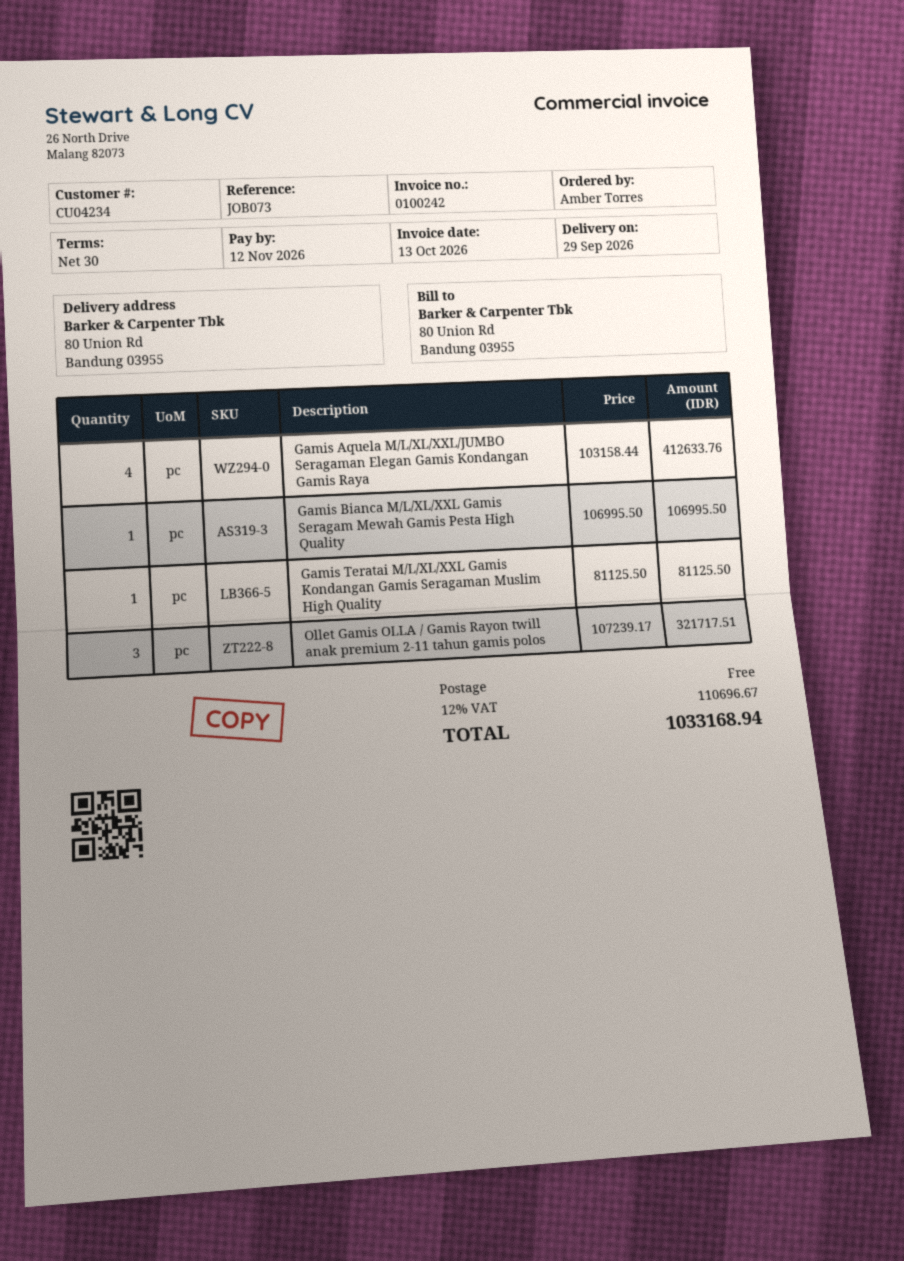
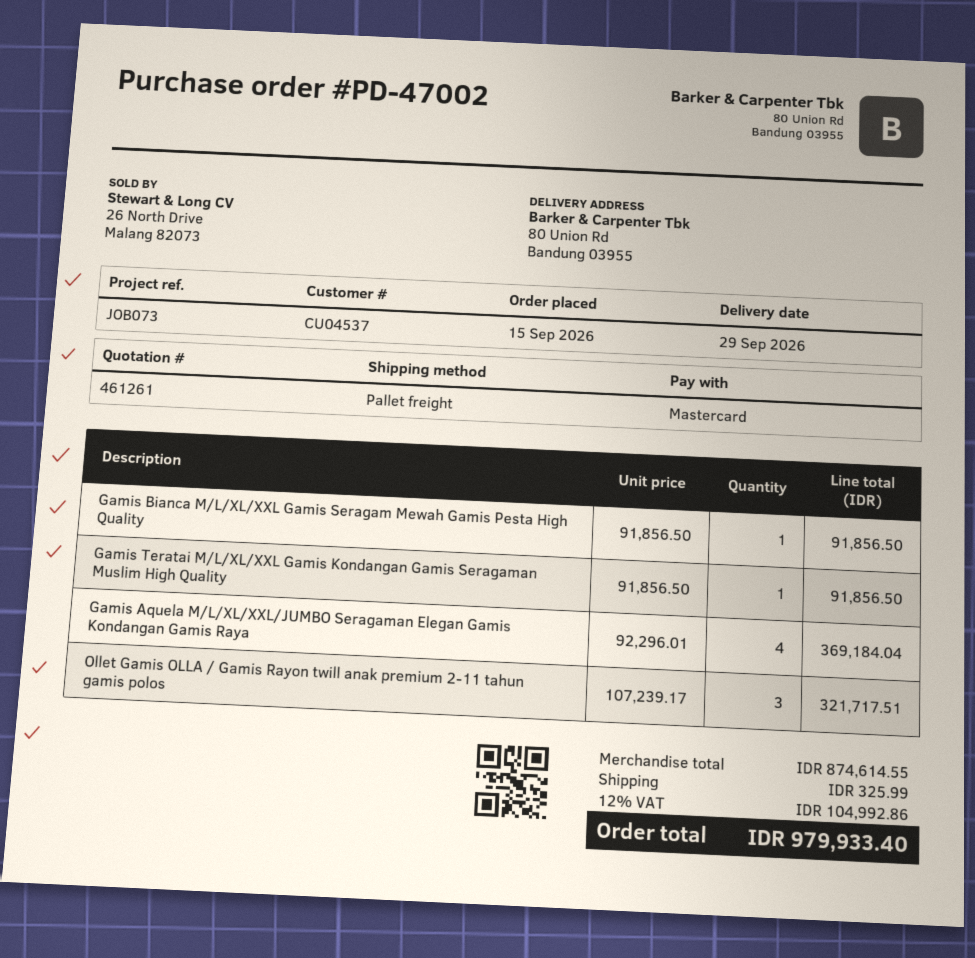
customer number: CU04234 -> CU04537
Gamis Aquela M/L/XL/XXL/JUMBO Seragaman Elegan Gamis Kondangan Gamis Raya: 4 x 103158.44 = 412633.76 -> 4 x 92296.01 = 369184.04
Gamis Bianca M/L/XL/XXL Gamis Seragam Mewah Gamis Pesta High Quality: 1 x 106995.50 = 106995.50 -> 1 x 91856.50 = 91856.50
Gamis Teratai M/L/XL/XXL Gamis Kondangan Gamis Seragaman Muslim High Quality: 1 x 81125.50 = 81125.50 -> 1 x 91856.50 = 91856.50
shipping: 0.00 -> 325.99
tax: 12% = 110696.67 -> 12% = 104992.86
total: 1033168.94 -> 979933.40

